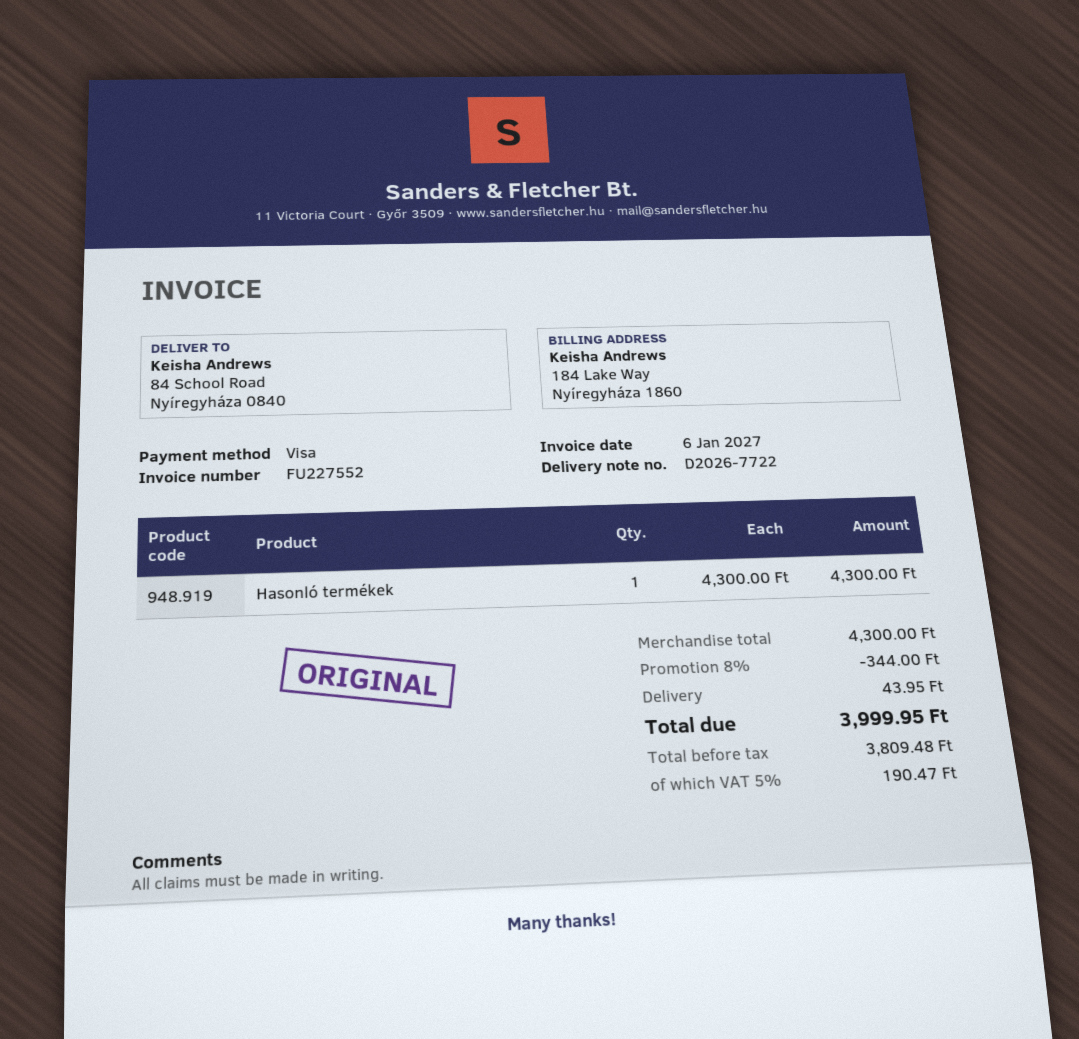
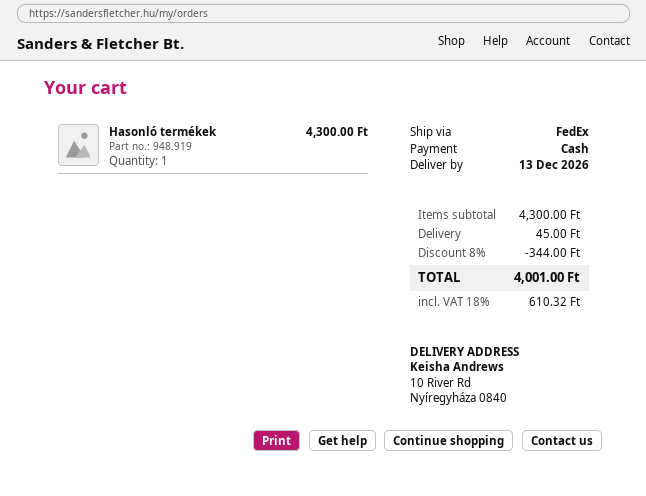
payment method: Visa -> cash
ship to: 84 School Road, Nyíregyháza 0840 -> 10 River Rd, Nyíregyháza 0840
shipping: 43.95 -> 45.00
tax: 5% = 190.47 -> 18% = 610.32
total: 3999.95 -> 4001.00

